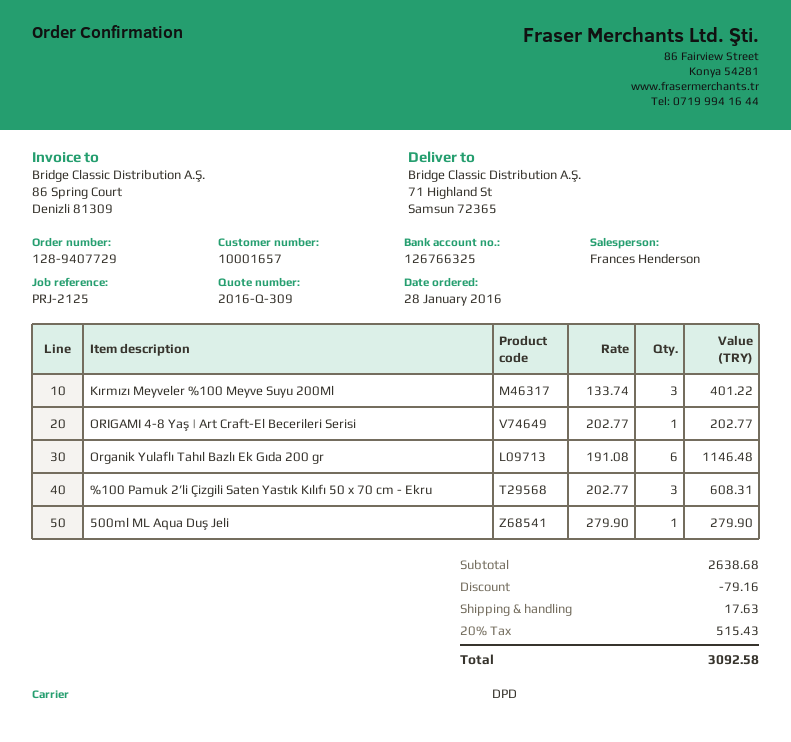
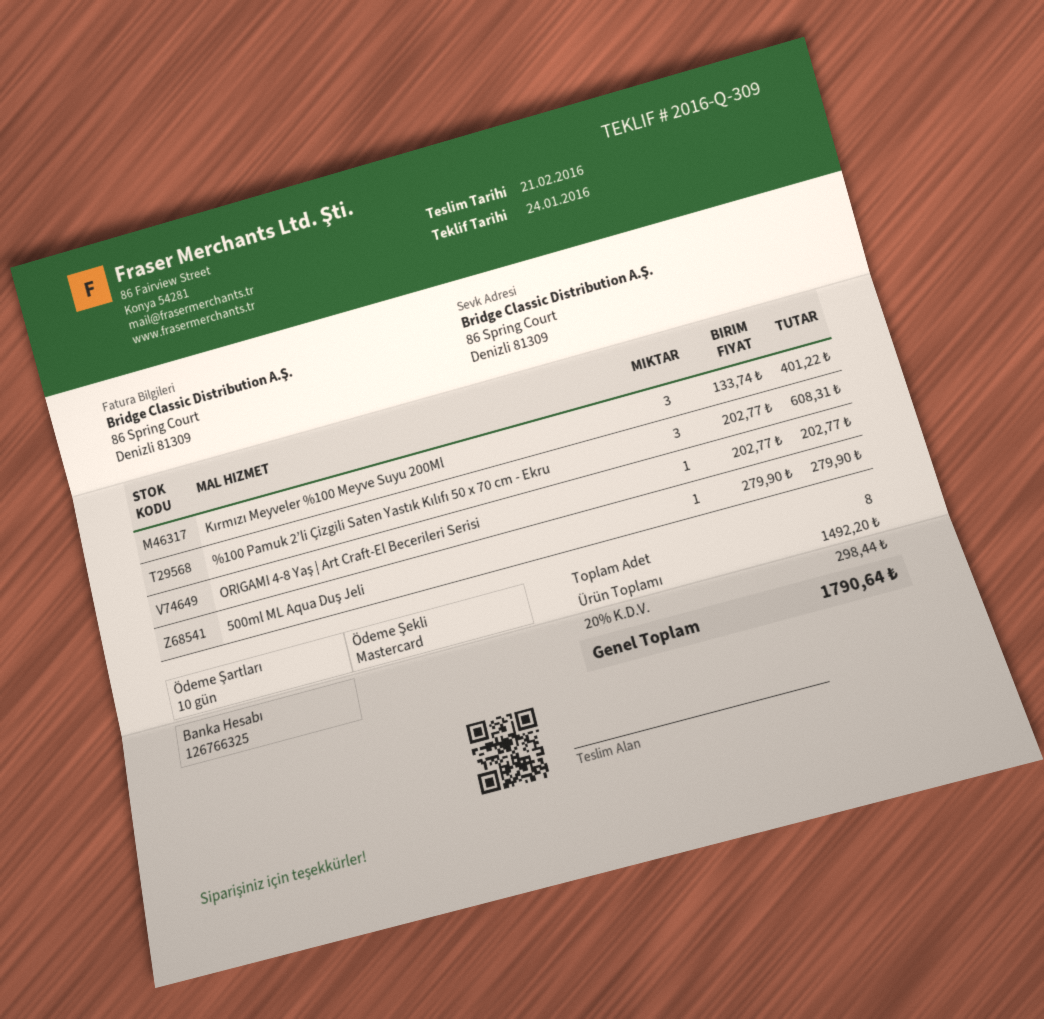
ship to: 71 Highland St, Samsun 72365 -> 86 Spring Court, Denizli 81309
Organik Yulaflı Tahıl Bazlı Ek Gıda 200 gr: 6 x 191.08 = 1146.48 -> none
subtotal: 2638.68 -> 1492.20
discount: 79.16 -> none
shipping: 17.63 -> none
tax: 20% = 515.43 -> 20% = 298.44
total: 3092.58 -> 1790.64

